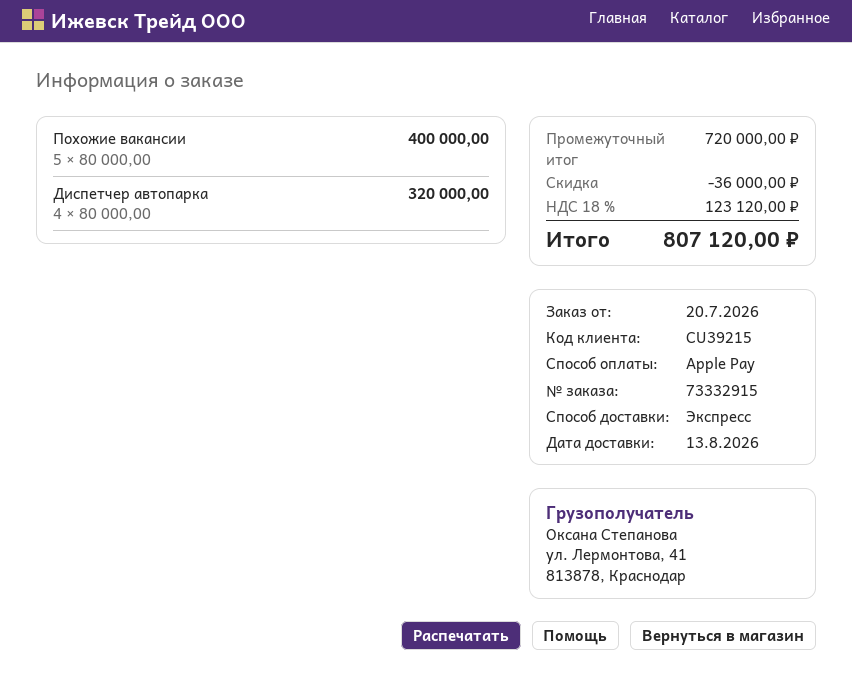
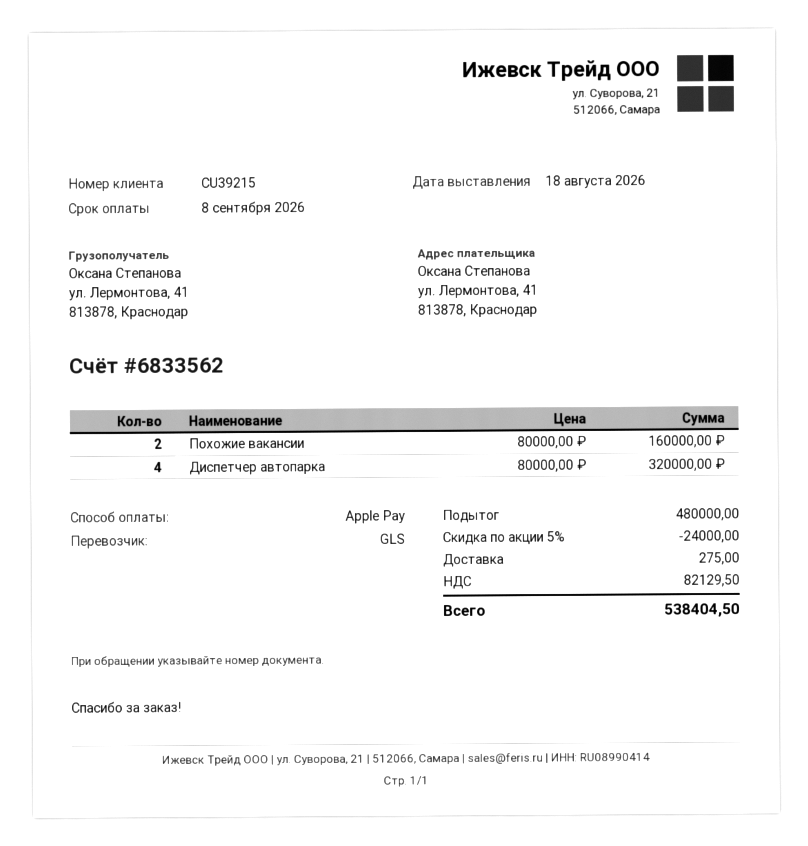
shipping method: express -> GLS
Похожие вакансии: 5 x 80000.00 = 400000.00 -> 2 x 80000.00 = 160000.00
subtotal: 720000.00 -> 480000.00
discount: 36000.00 -> 24000.00
shipping: none -> 275.00
tax: 123120.00 -> 82129.50
total: 807120.00 -> 538404.50

